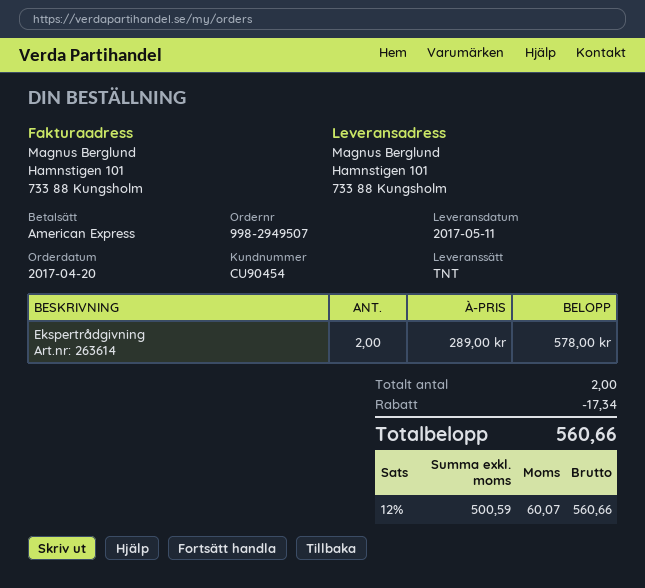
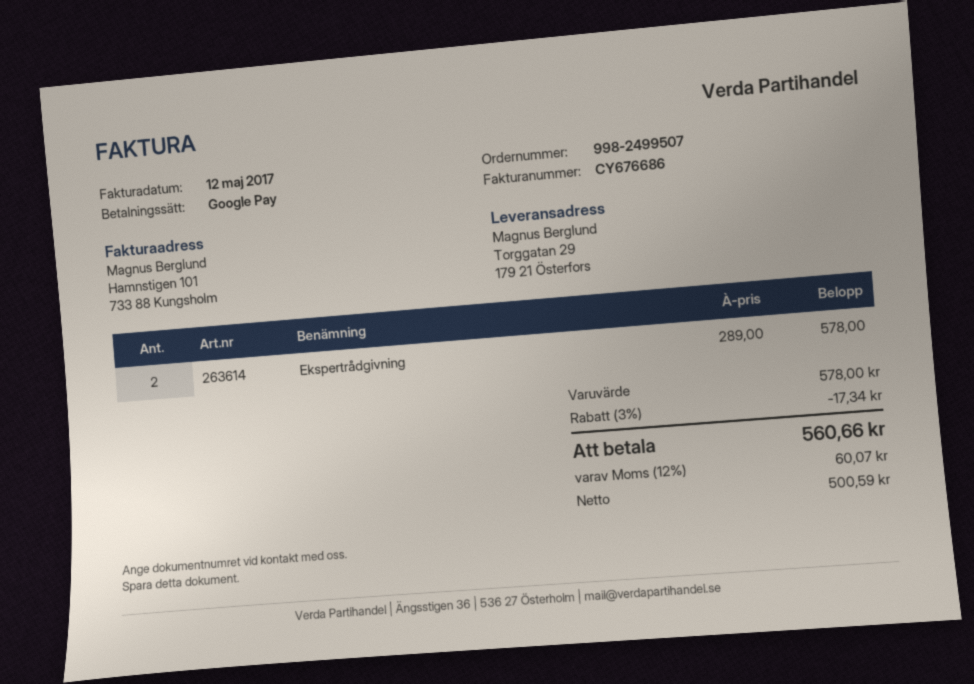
order number: 998-2949507 -> 998-2499507
payment method: American Express -> Google Pay
ship to: Hamnstigen 101, 733 88 Kungsholm -> Torggatan 29, 179 21 Österfors

